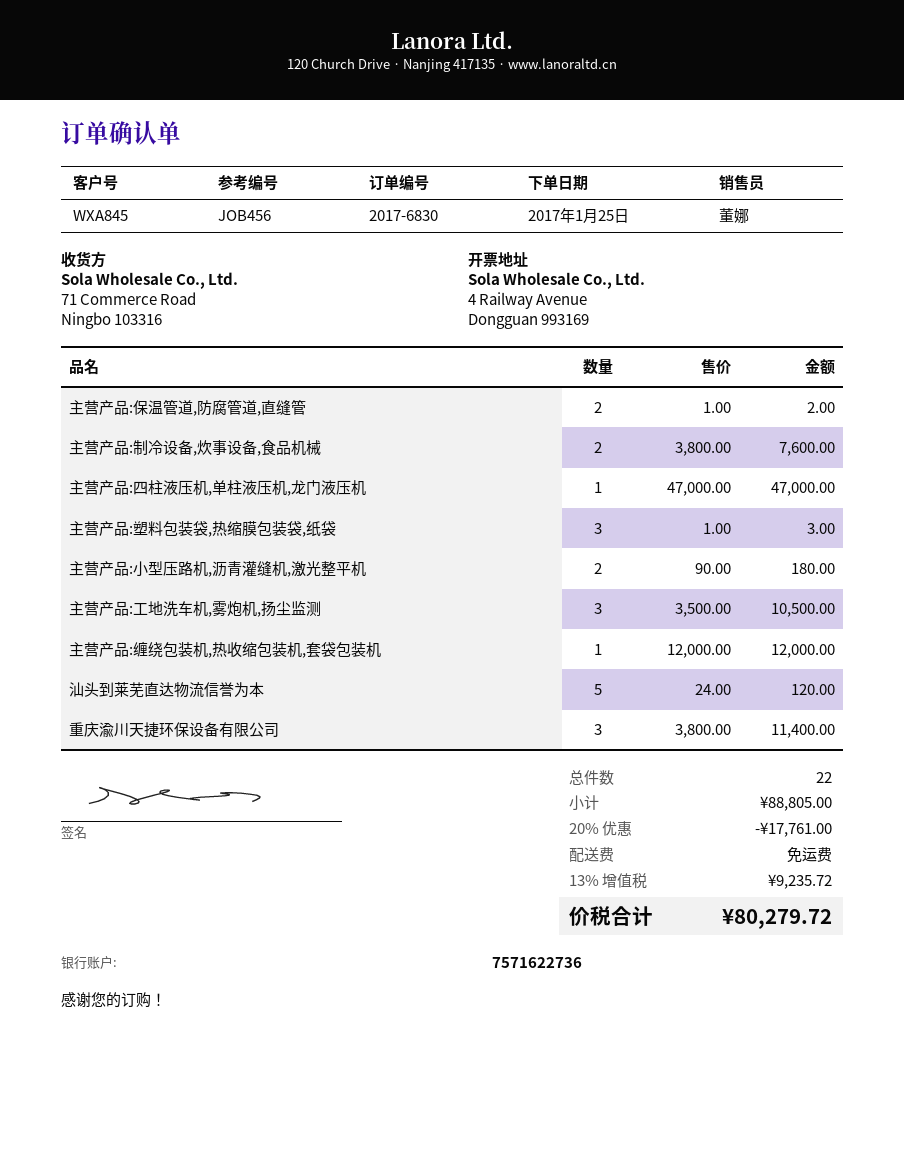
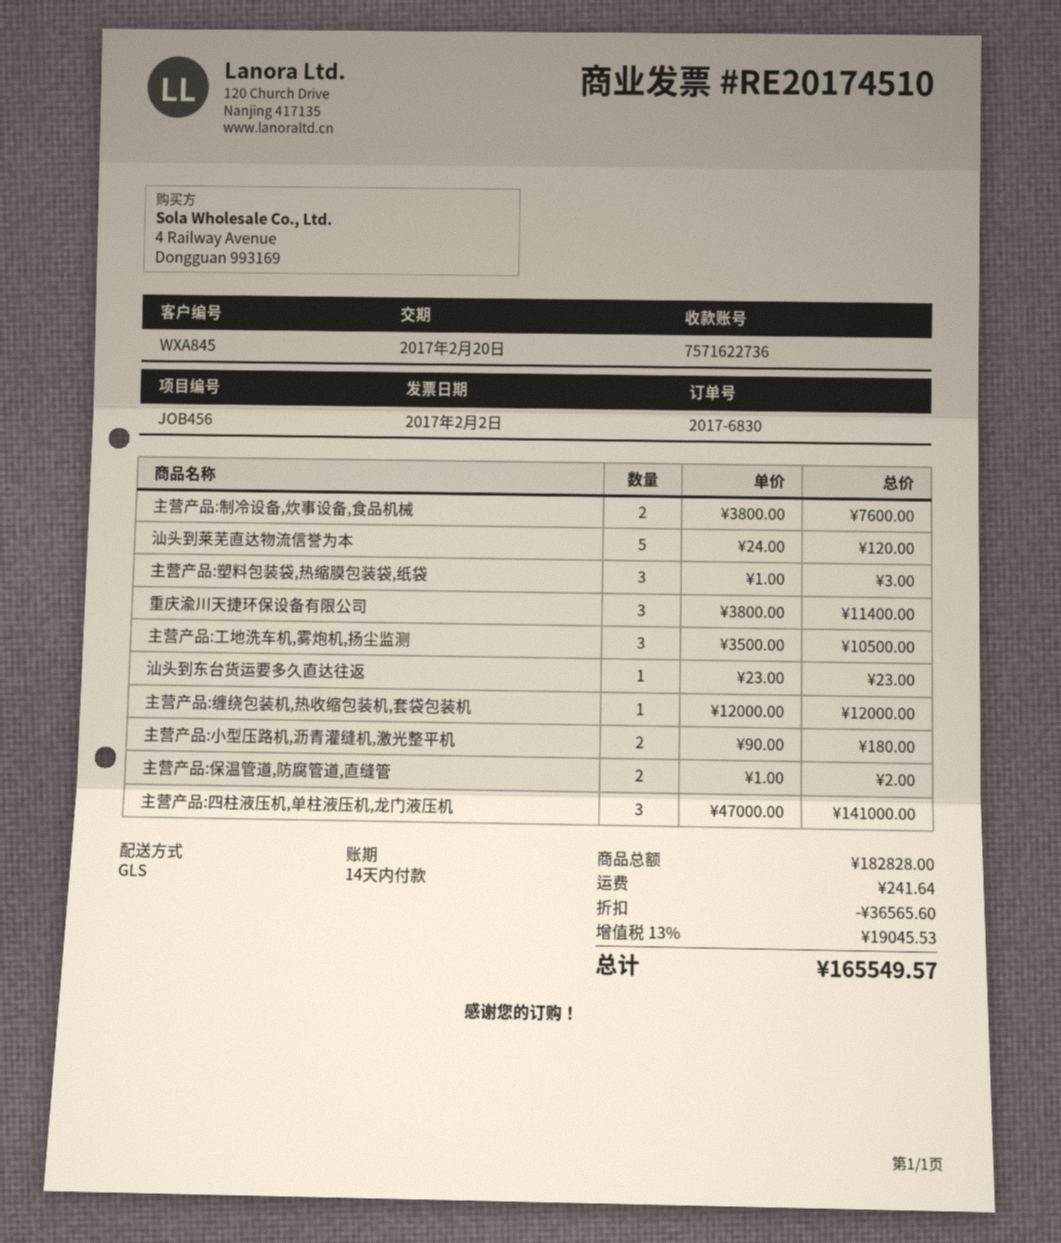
主营产品:四柱液压机,单柱液压机,龙门液压机: 1 x 47000.00 = 47000.00 -> 3 x 47000.00 = 141000.00
汕头到东台货运要多久直达往返: none -> 1 x 23.00 = 23.00
subtotal: 88805.00 -> 182828.00
discount: 17761.00 -> 36565.60
shipping: 0.00 -> 241.64
tax: 13% = 9235.72 -> 13% = 19045.53
total: 80279.72 -> 165549.57

